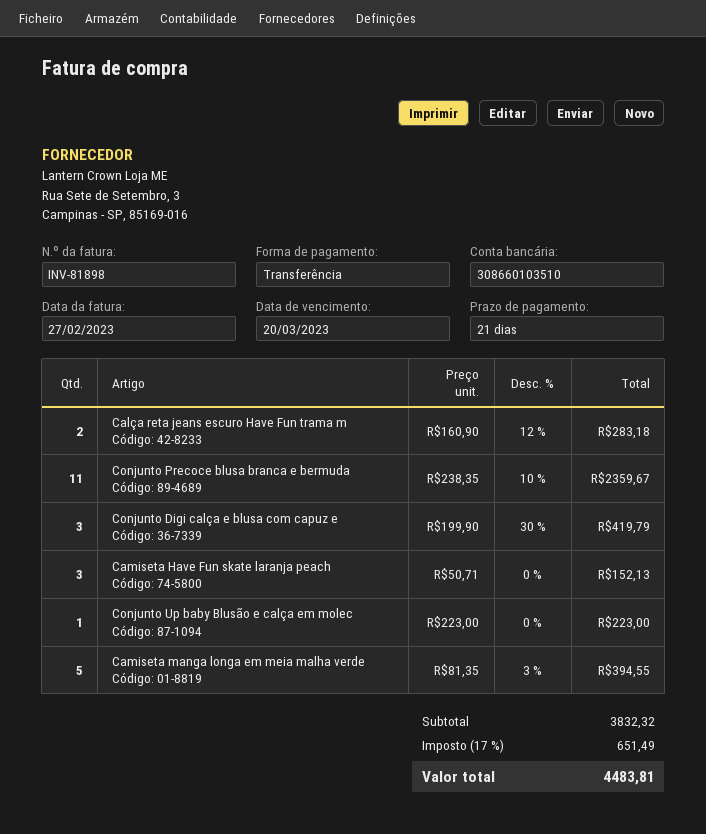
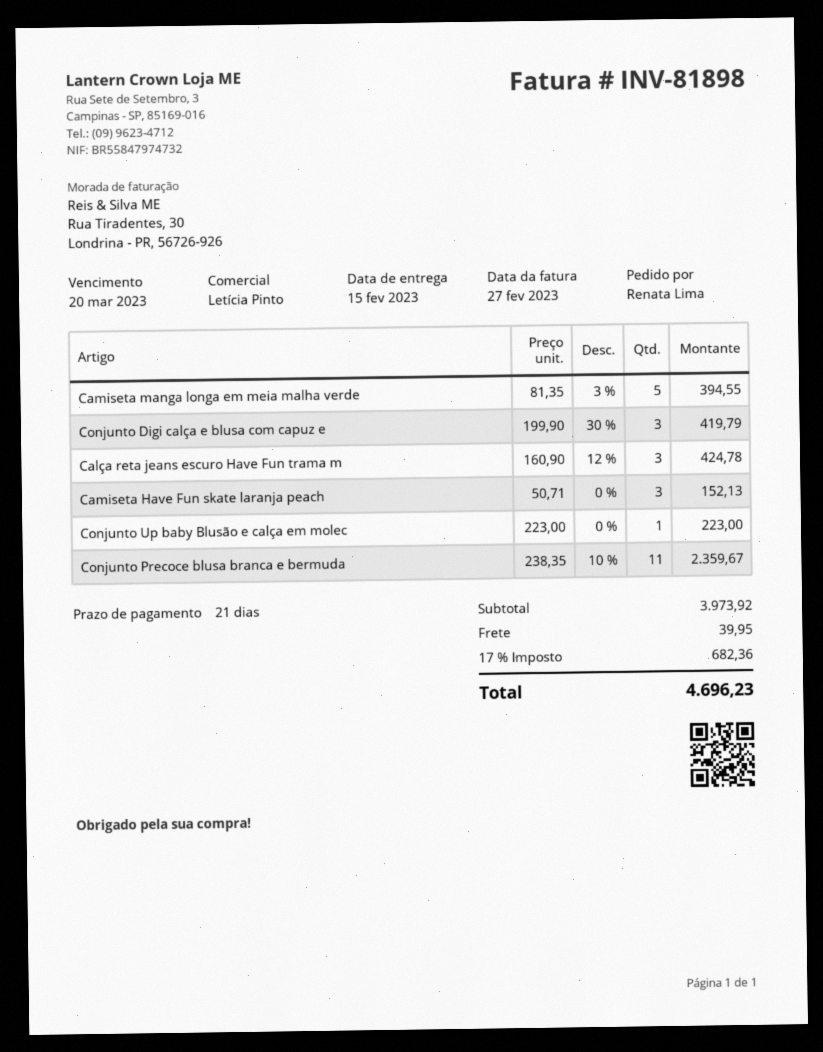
Calça reta jeans escuro Have Fun trama m: 2 x 160.90 - 12% = 283.18 -> 3 x 160.90 - 12% = 424.78
subtotal: 3832.32 -> 3973.92
shipping: none -> 39.95
tax: 17% = 651.49 -> 17% = 682.36
total: 4483.81 -> 4696.23

